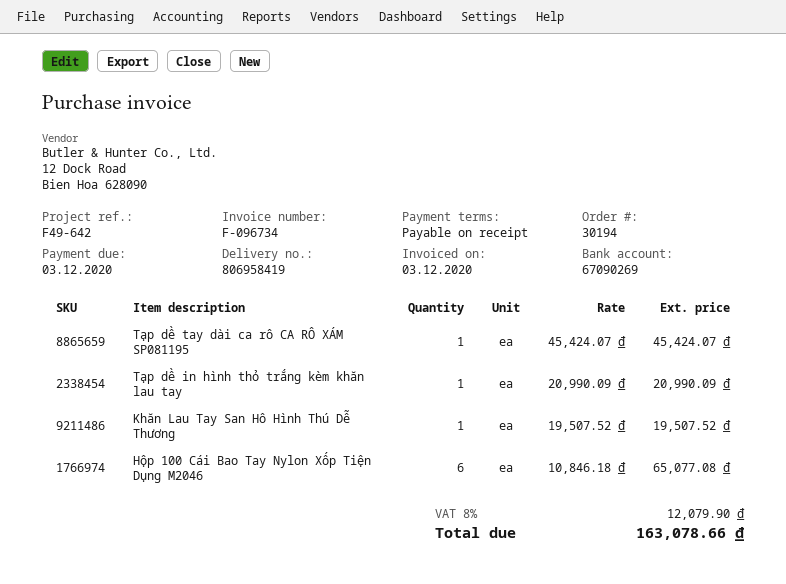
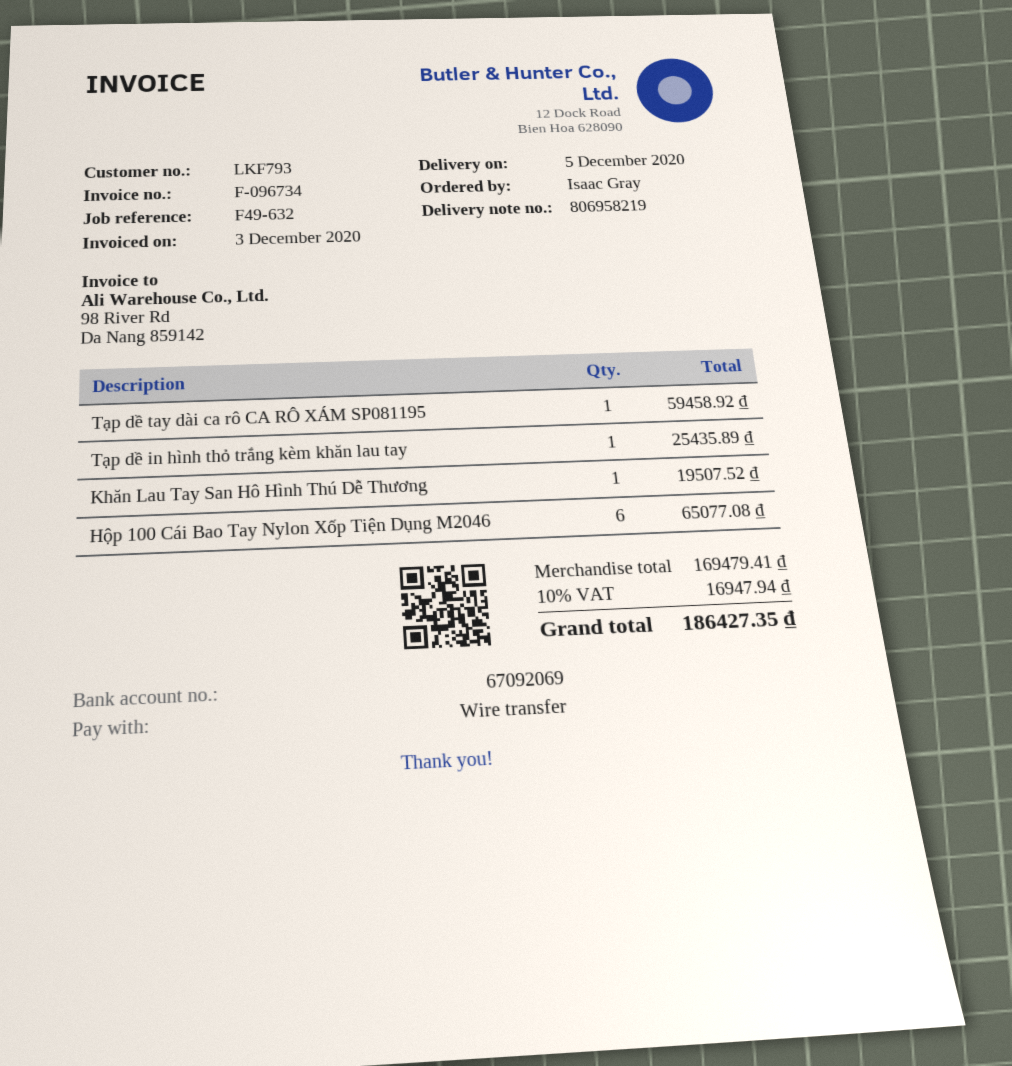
delivery note number: 806958419 -> 806958219
reference: F49-642 -> F49-632
bank account: 67090269 -> 67092069
Tạp dề tay dài ca rô CA RÔ XÁM SP081195: 1 for 45424.07 -> 1 for 59458.92
Tạp dề in hình thỏ trắng kèm khăn lau tay: 1 for 20990.09 -> 1 for 25435.89
tax: 8% = 12079.90 -> 10% = 16947.94
total: 163078.66 -> 186427.35

